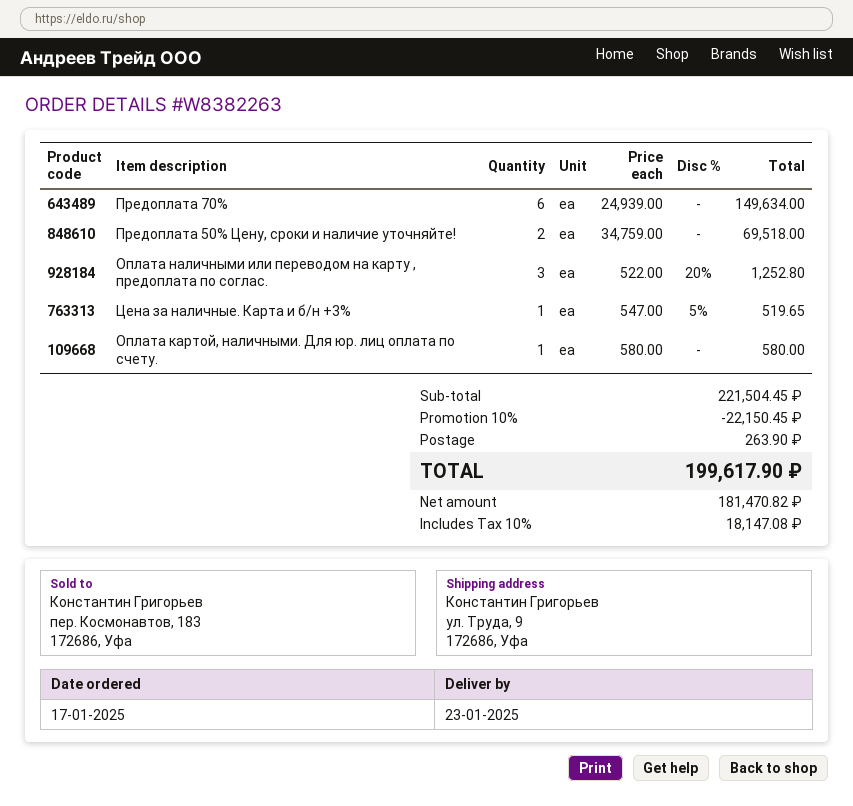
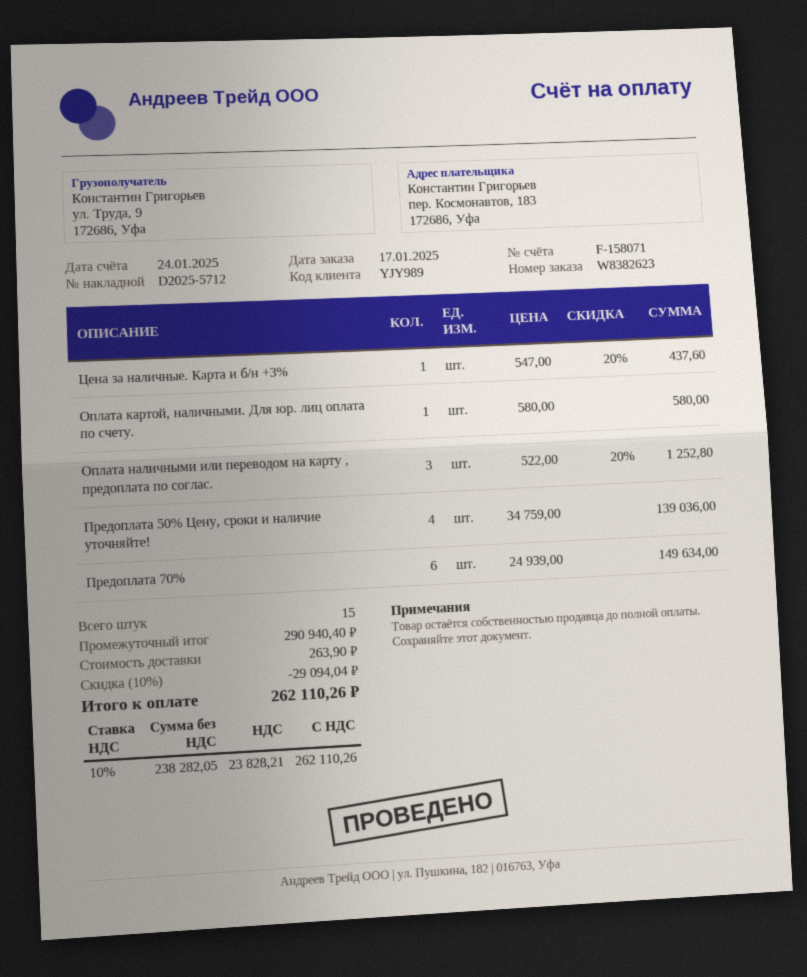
order number: W8382263 -> W8382623
Предоплата 50% Цену, сроки и наличие уточняйте!: 2 x 34759.00 = 69518.00 -> 4 x 34759.00 = 139036.00
Цена за наличные. Карта и б/н +3%: 1 x 547.00 - 5% = 519.65 -> 1 x 547.00 - 20% = 437.60
subtotal: 221504.45 -> 290940.40
discount: 10% = 22150.45 -> 10% = 29094.04
net: 181470.82 -> 238282.05
tax: 10% = 18147.08 -> 10% = 23828.21
total: 199617.90 -> 262110.26

